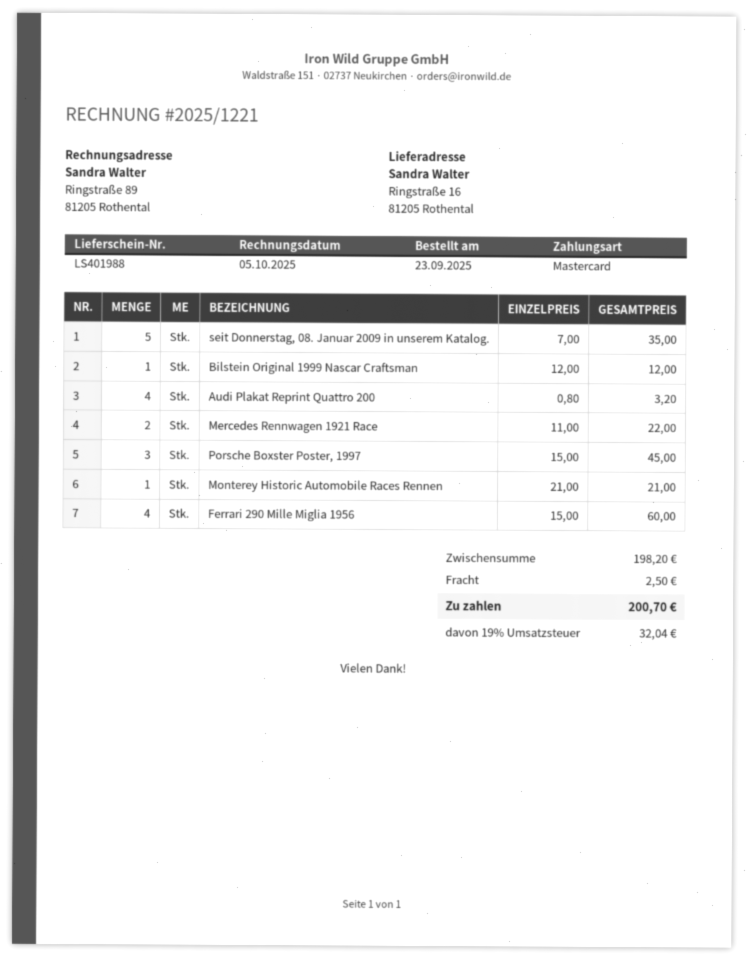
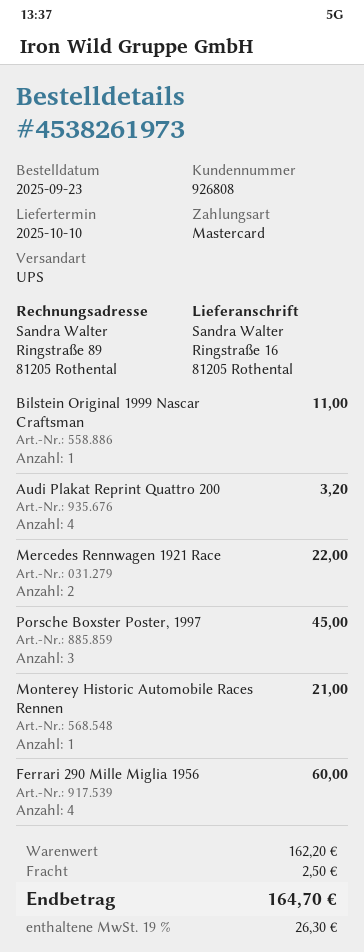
seit Donnerstag, 08. Januar 2009 in unserem Katalog.: 5 for 35.00 -> none
Bilstein Original 1999 Nascar Craftsman: 1 for 12.00 -> 1 for 11.00
subtotal: 198.20 -> 162.20
tax: 19% = 32.04 -> 19% = 26.30
total: 200.70 -> 164.70

